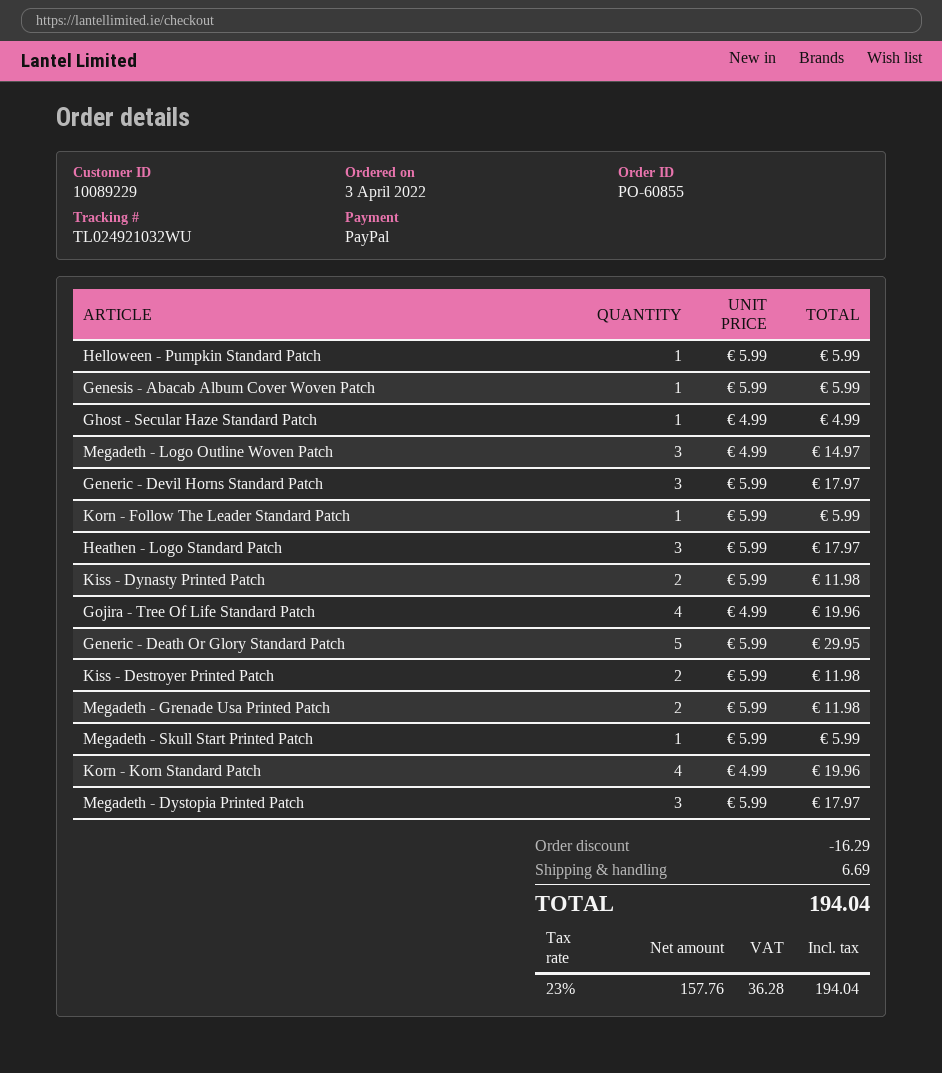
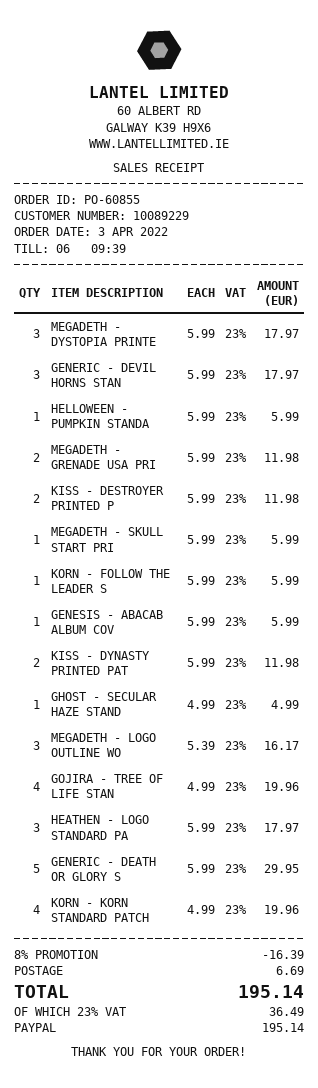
Megadeth - Logo Outline Woven Patch: 3 x 4.99 = 14.97 -> 3 x 5.39 = 16.17
discount: 16.29 -> 16.39
tax: 23% = 36.28 -> 23% = 36.49
total: 194.04 -> 195.14

